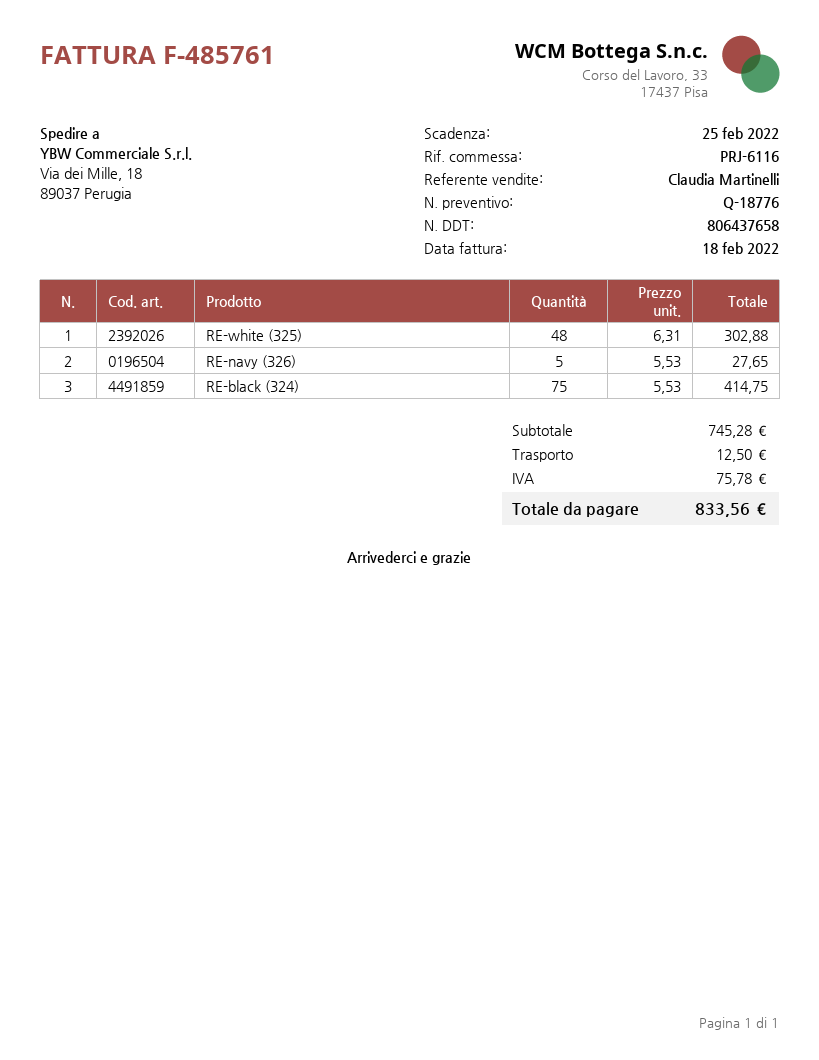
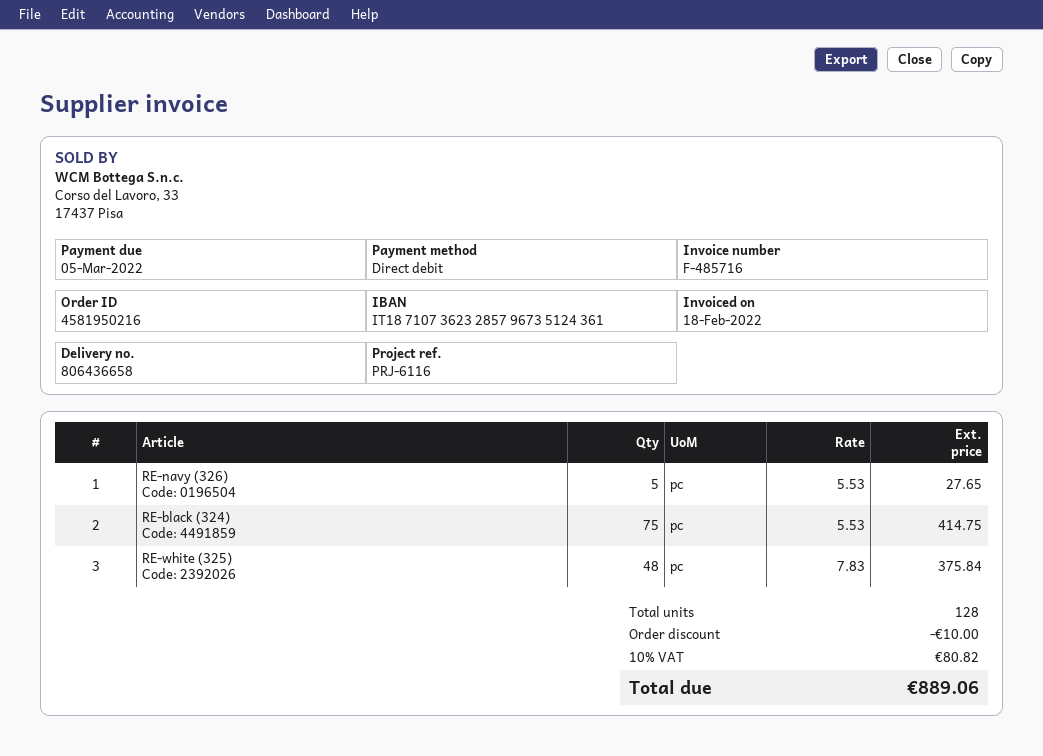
delivery note number: 806437658 -> 806436658
invoice number: F-485761 -> F-485716
due date: 2022-02-25 -> 2022-03-05
RE-white (325): 48 x 6.31 = 302.88 -> 48 x 7.83 = 375.84
discount: none -> 10.00
shipping: 12.50 -> none
tax: 75.78 -> 80.82
total: 833.56 -> 889.06

